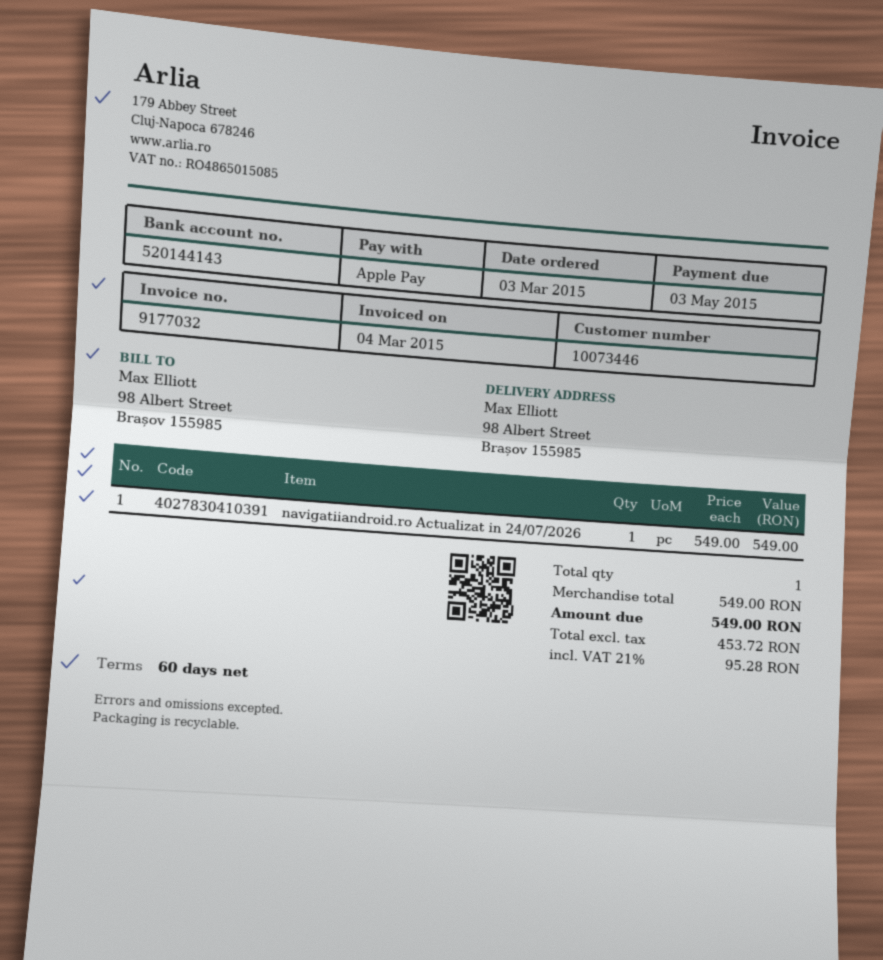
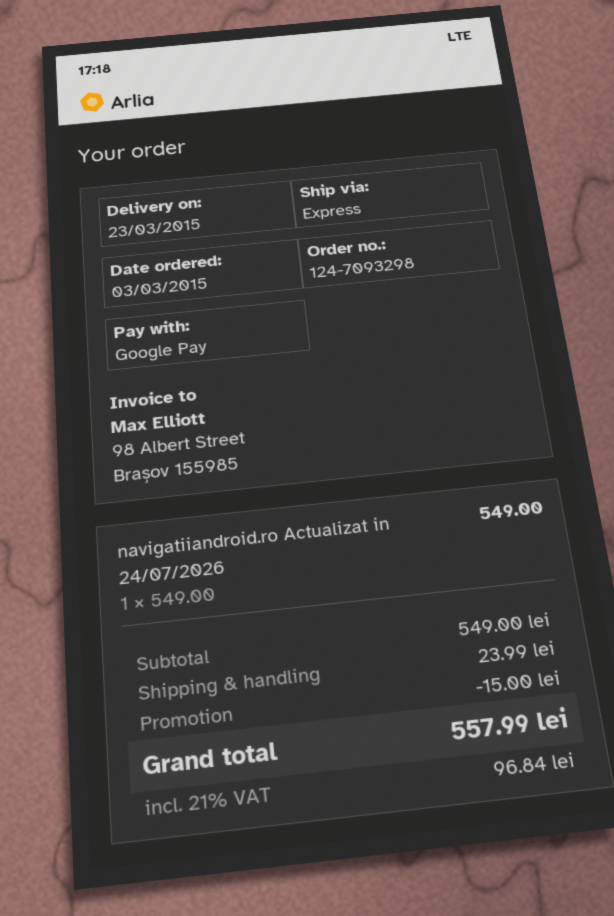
payment method: Apple Pay -> Google Pay
discount: none -> 15.00
shipping: none -> 23.99
tax: 21% = 95.28 -> 21% = 96.84
total: 549.00 -> 557.99

